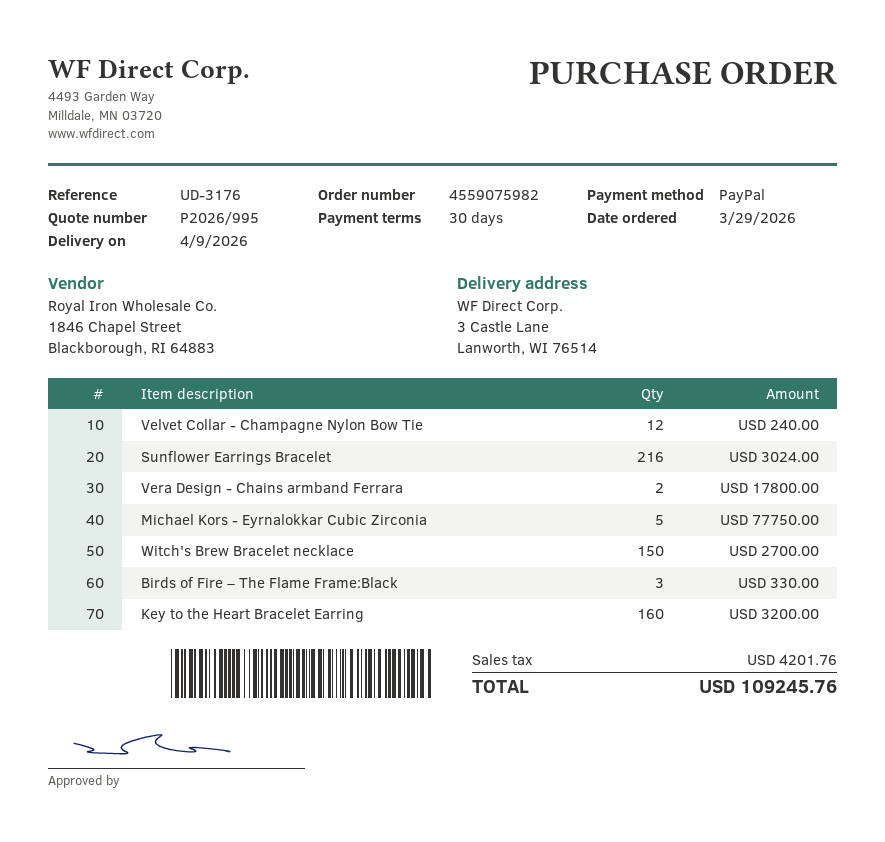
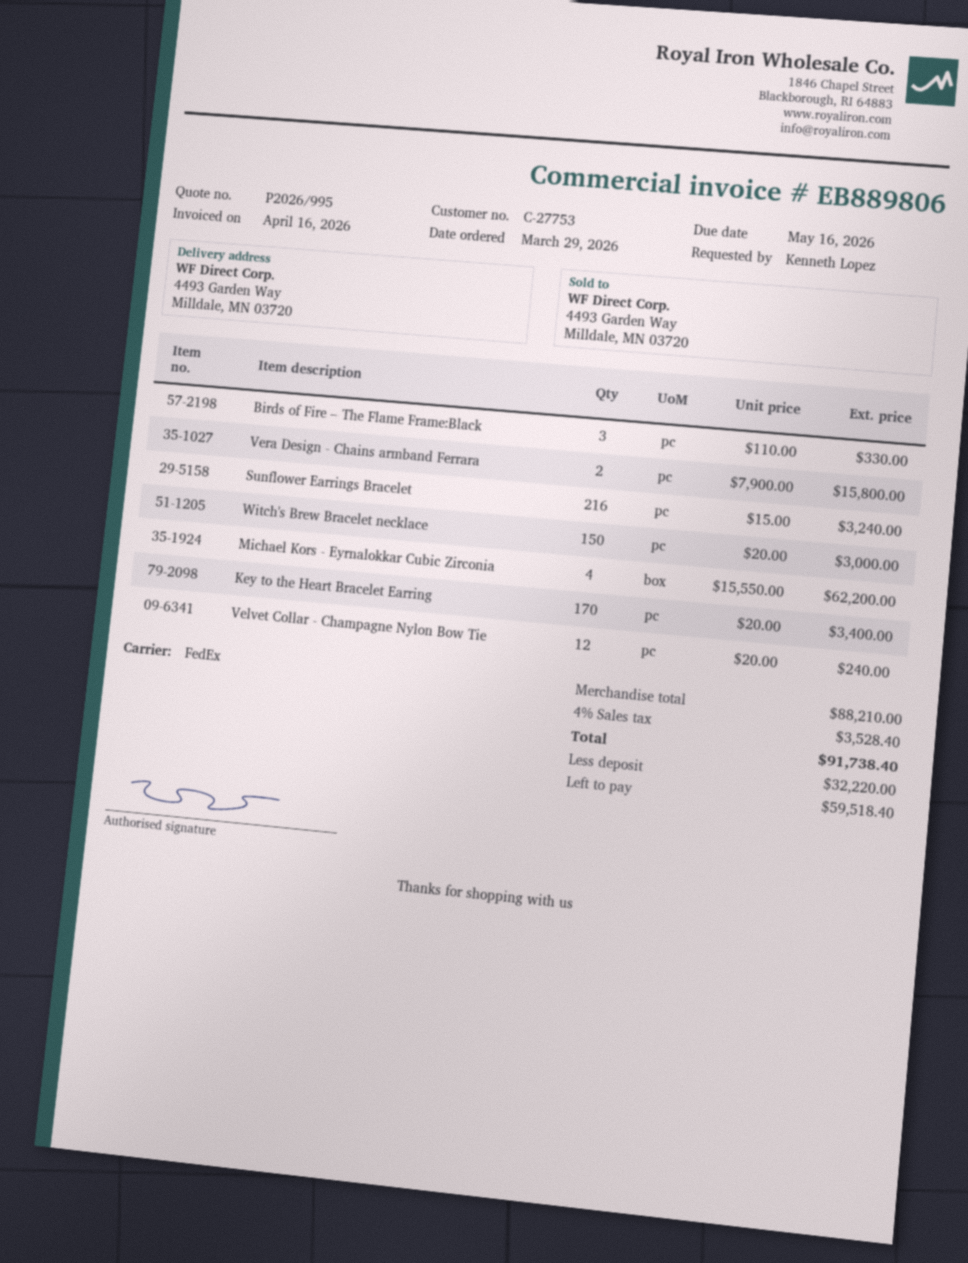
ship to: 3 Castle Lane, Lanworth, WI 76514 -> 4493 Garden Way, Milldale, MN 03720
Sunflower Earrings Bracelet: 216 for 3024.00 -> 216 for 3240.00
Vera Design - Chains armband Ferrara: 2 for 17800.00 -> 2 for 15800.00
Michael Kors - Eyrnalokkar Cubic Zirconia: 5 for 77750.00 -> 4 for 62200.00
Witch's Brew Bracelet necklace: 150 for 2700.00 -> 150 for 3000.00
Key to the Heart Bracelet Earring: 160 for 3200.00 -> 170 for 3400.00
tax: 4201.76 -> 3528.40
total: 109245.76 -> 91738.40

